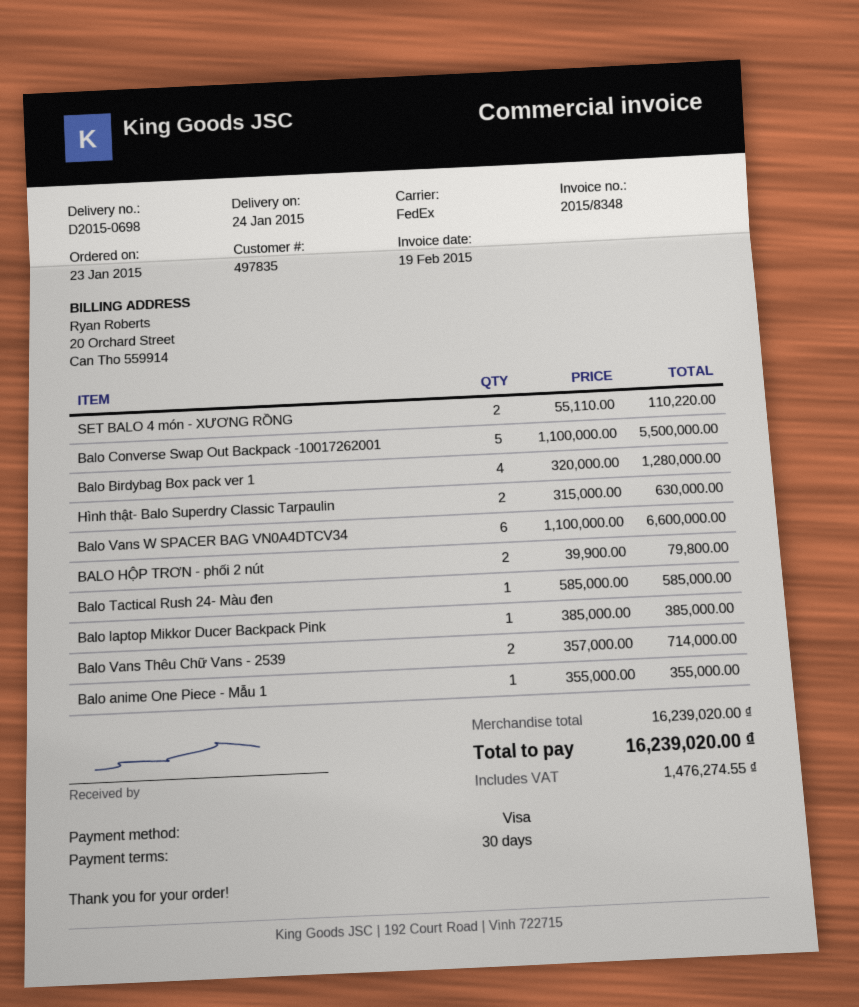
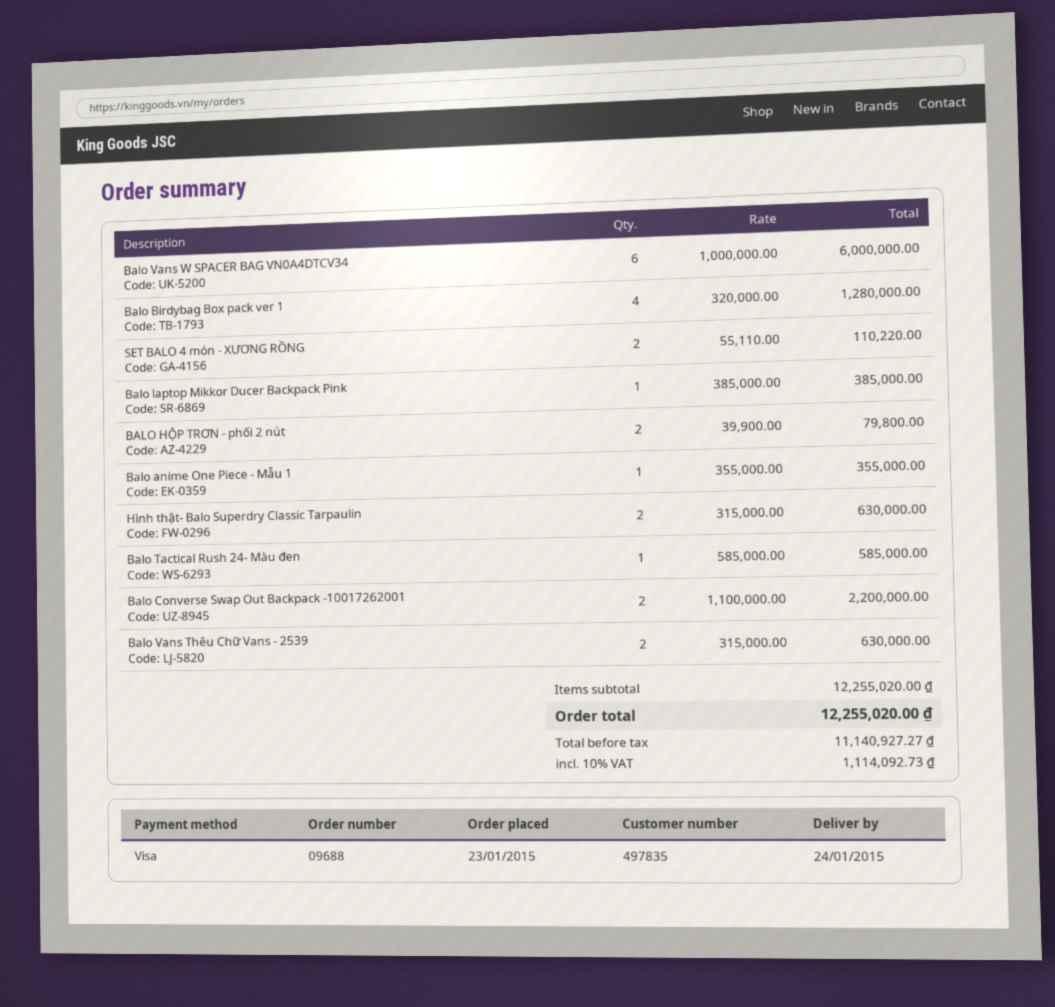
Balo Converse Swap Out Backpack -10017262001: 5 x 1100000.00 = 5500000.00 -> 2 x 1100000.00 = 2200000.00
Balo Vans W SPACER BAG VN0A4DTCV34: 6 x 1100000.00 = 6600000.00 -> 6 x 1000000.00 = 6000000.00
Balo Vans Thêu Chữ Vans - 2539: 2 x 357000.00 = 714000.00 -> 2 x 315000.00 = 630000.00
subtotal: 16239020.00 -> 12255020.00
tax: 1476274.55 -> 1114092.73
total: 16239020.00 -> 12255020.00

